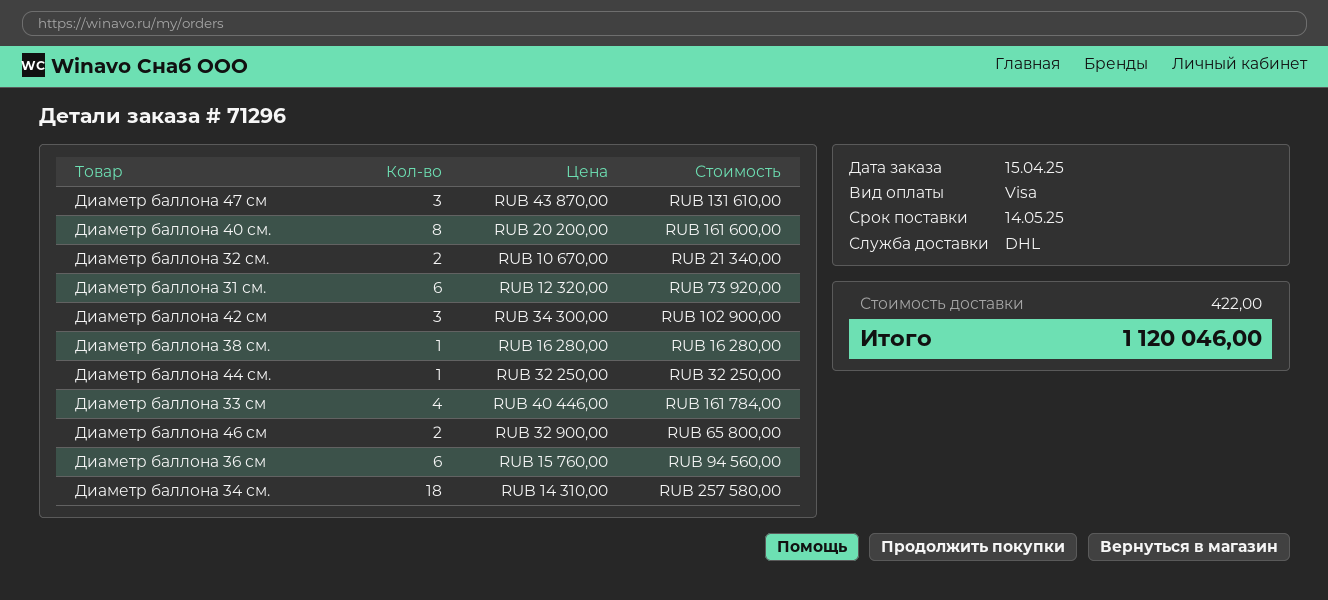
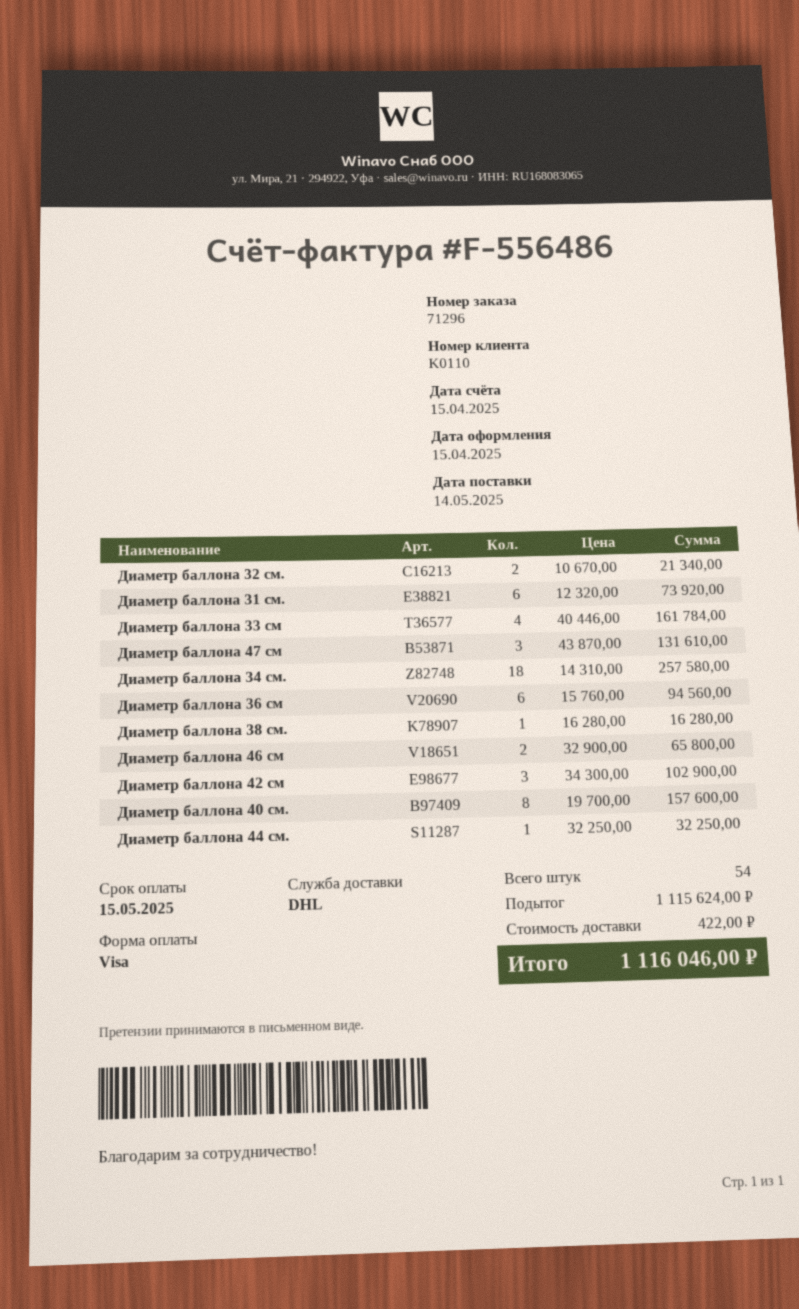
Диаметр баллона 40 см.: 8 x 20200.00 = 161600.00 -> 8 x 19700.00 = 157600.00
total: 1120046.00 -> 1116046.00

